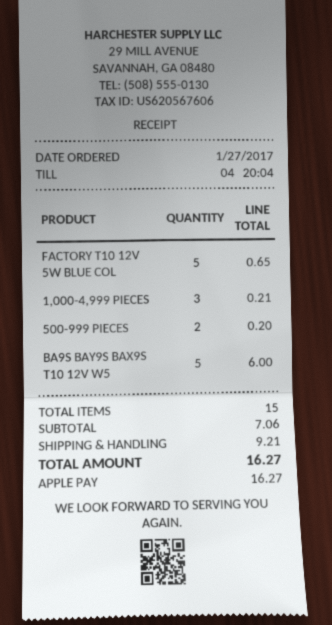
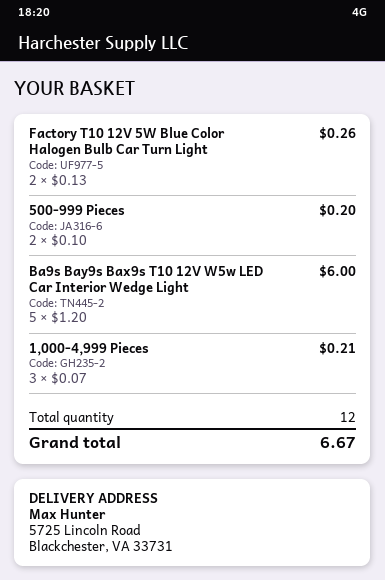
FACTORY T10 12V 5W BLUE COL: 5 for 0.65 -> 2 for 0.26
total quantity: 15 -> 12
shipping: 9.21 -> none
total: 16.27 -> 6.67

